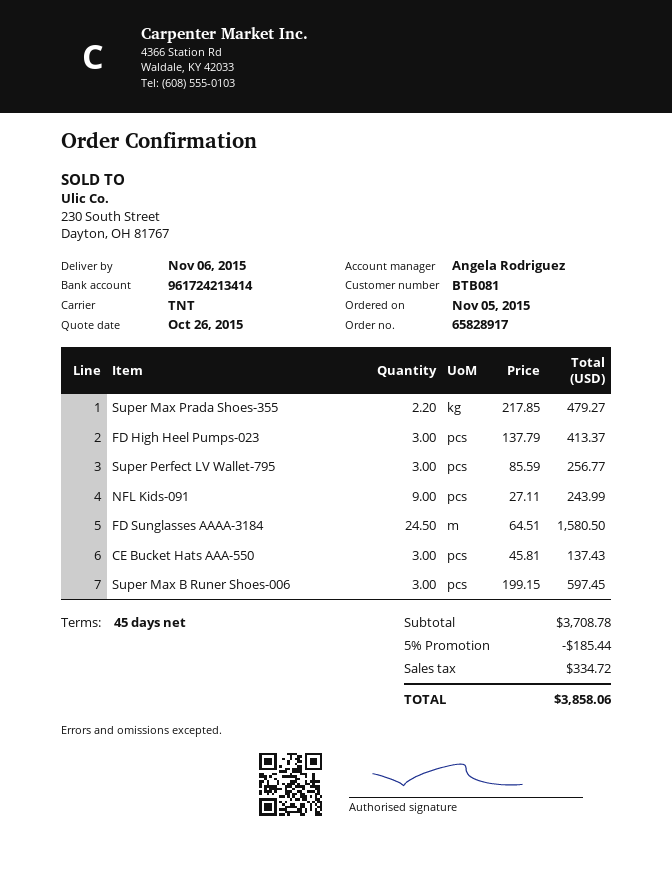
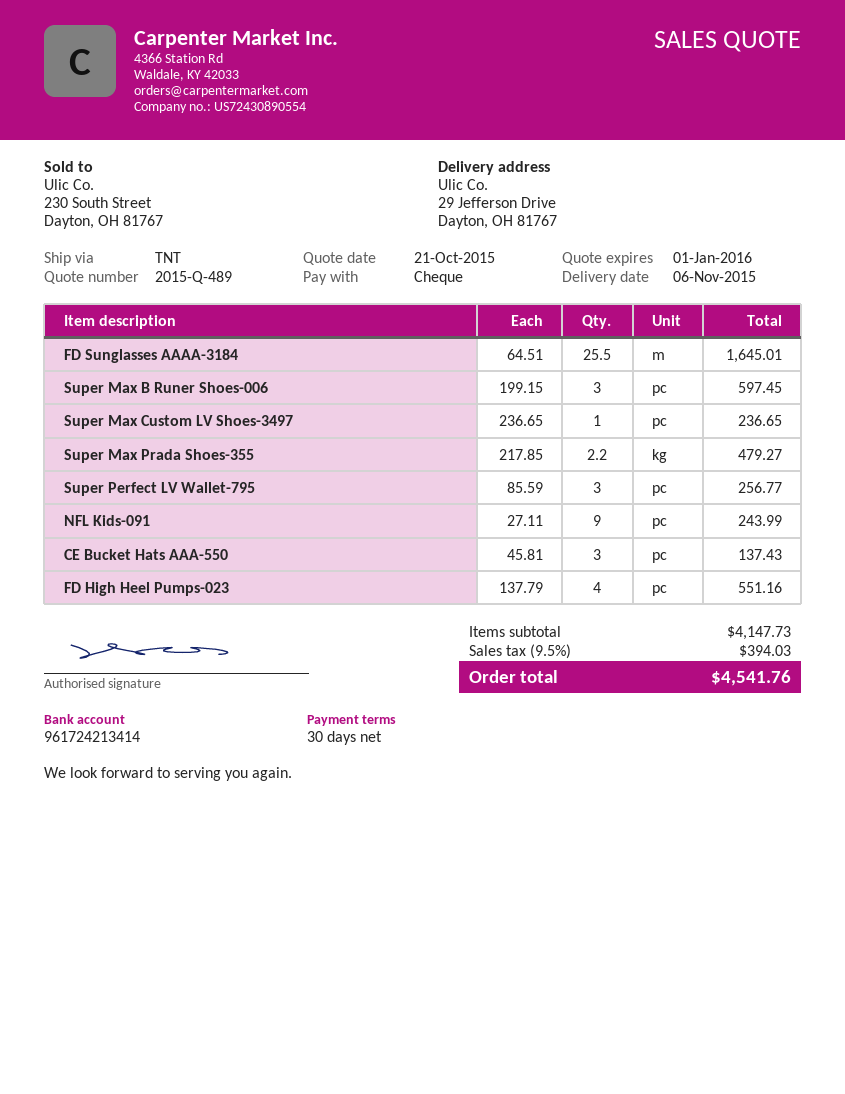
quote date: 2015-10-26 -> 2015-10-21
payment terms: 45 days -> 30 days
FD High Heel Pumps-023: 3 x 137.79 = 413.37 -> 4 x 137.79 = 551.16
FD Sunglasses AAAA-3184: 24.5 x 64.51 = 1580.50 -> 25.5 x 64.51 = 1645.01
Super Max Custom LV Shoes-3497: none -> 1 x 236.65 = 236.65
subtotal: 3708.78 -> 4147.73
discount: 5% = 185.44 -> none
tax: 334.72 -> 394.03
total: 3858.06 -> 4541.76

